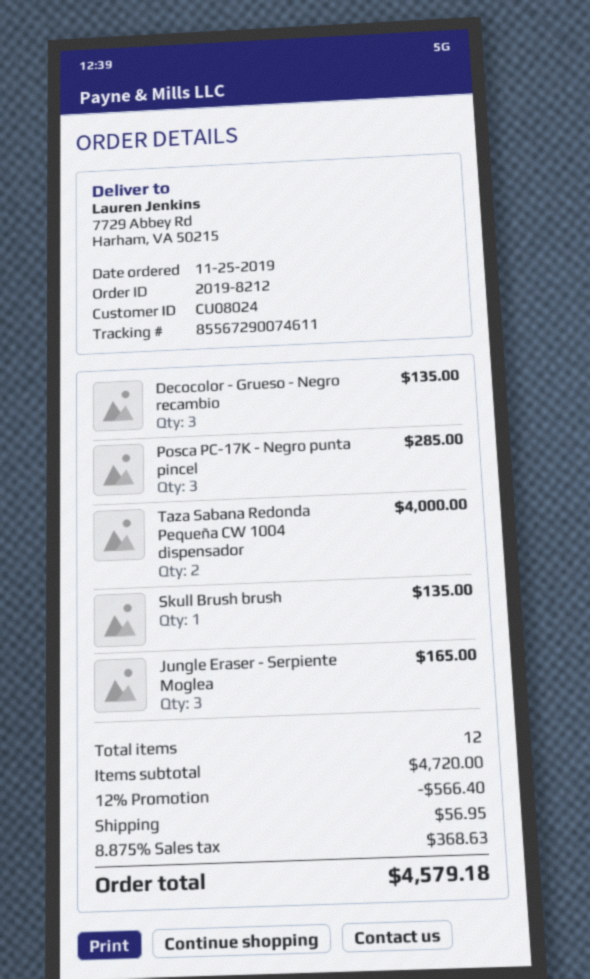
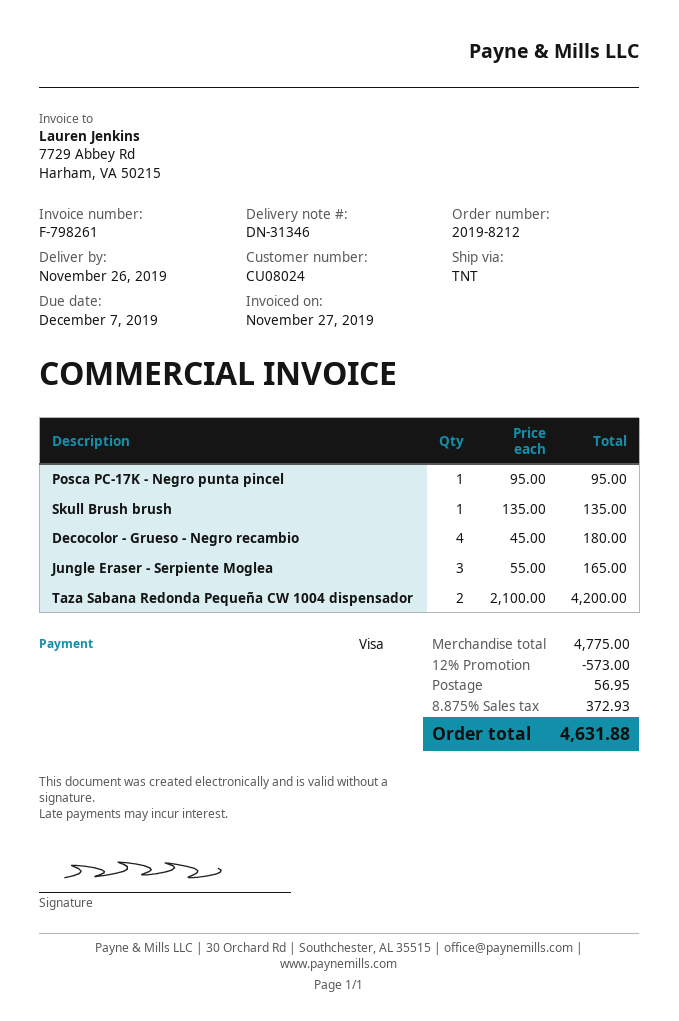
Decocolor - Grueso - Negro recambio: 3 for 135.00 -> 4 for 180.00
Posca PC-17K - Negro punta pincel: 3 for 285.00 -> 1 for 95.00
Taza Sabana Redonda Pequeña CW 1004 dispensador: 2 for 4000.00 -> 2 for 4200.00
subtotal: 4720.00 -> 4775.00
discount: 12% = 566.40 -> 12% = 573.00
tax: 8.875% = 368.63 -> 8.875% = 372.93
total: 4579.18 -> 4631.88

